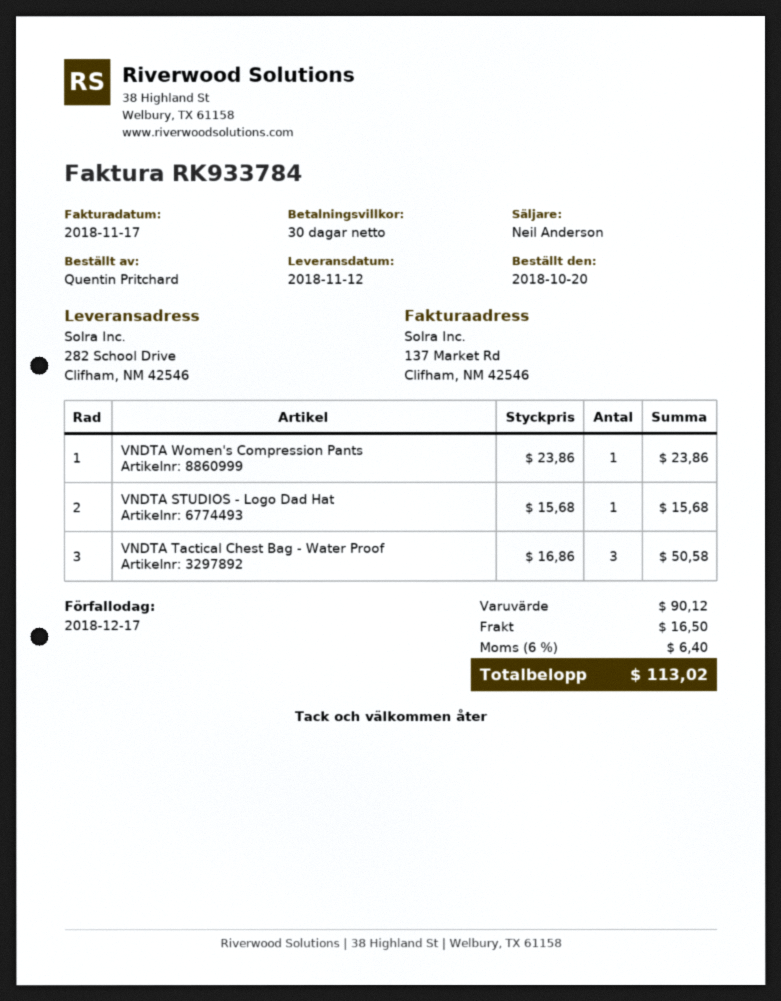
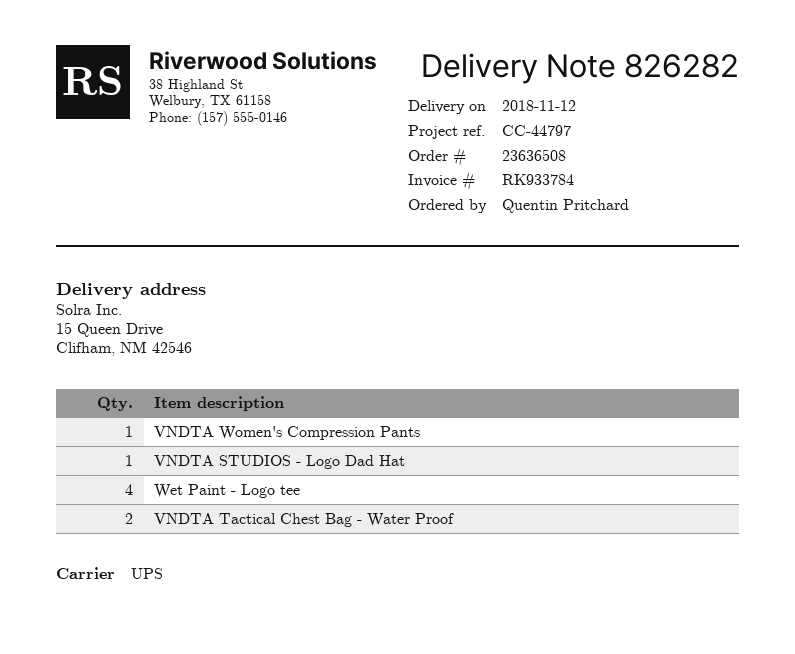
ship to: 282 School Drive, Clifham, NM 42546 -> 15 Queen Drive, Clifham, NM 42546
VNDTA Tactical Chest Bag - Water Proof: 3 -> 2
Wet Paint - Logo tee: none -> 4

